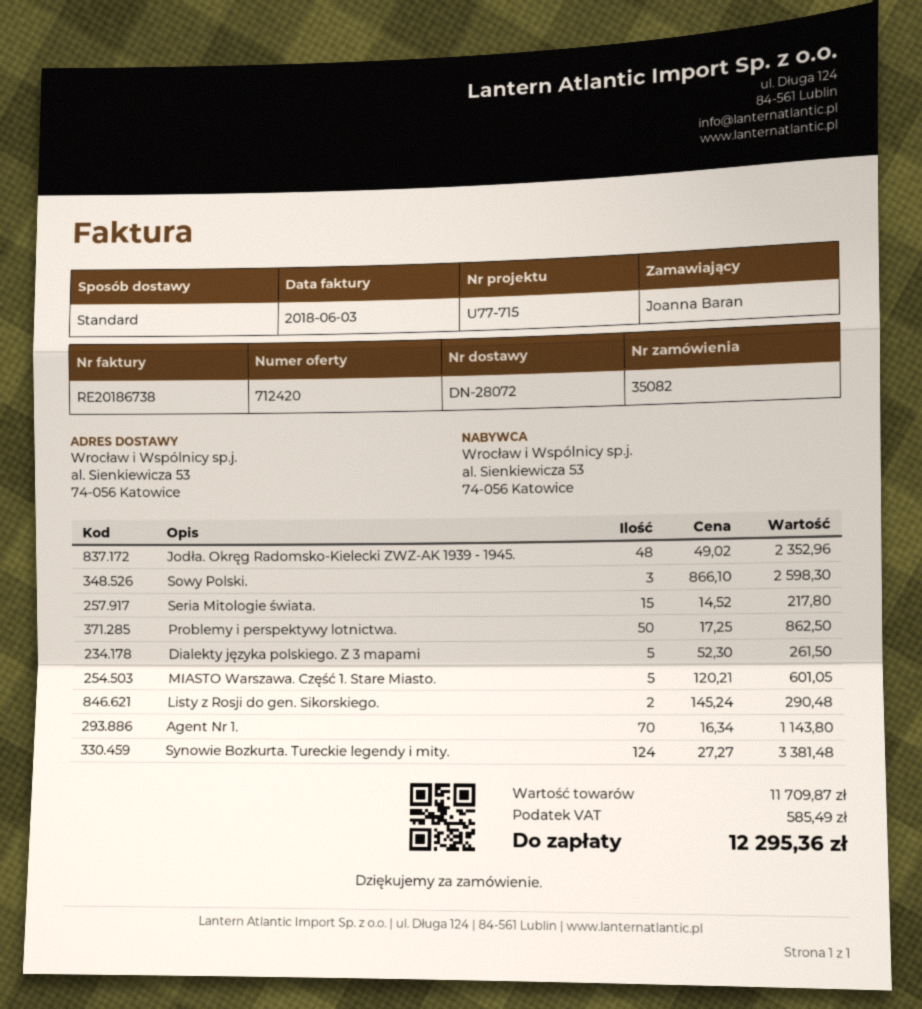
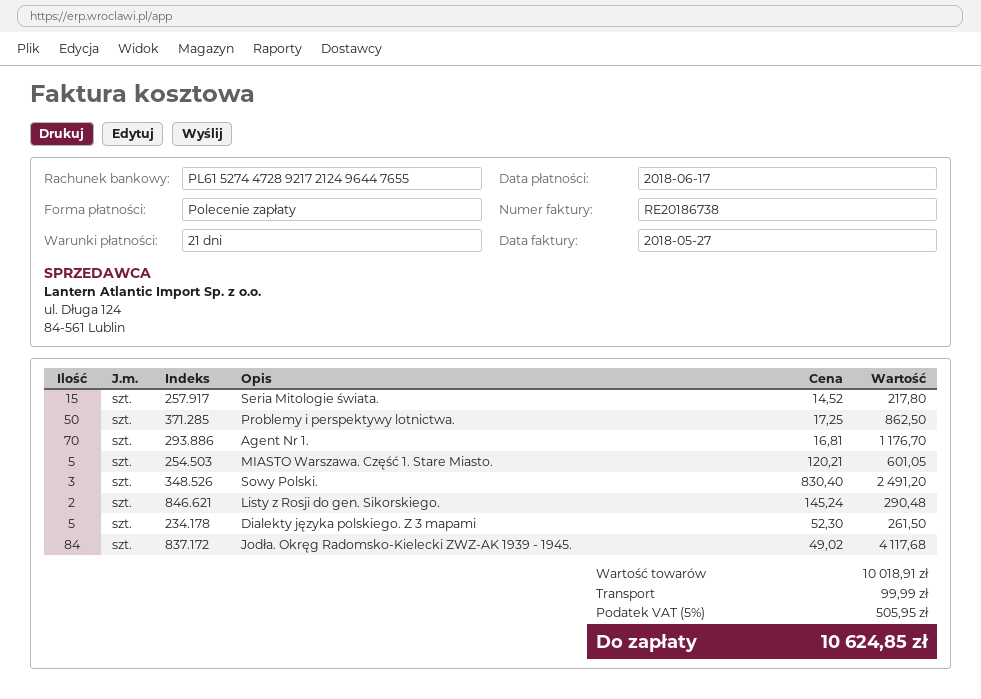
invoice date: 2018-06-03 -> 2018-05-27
Jodła. Okręg Radomsko-Kielecki ZWZ-AK 1939 - 1945.: 48 x 49.02 = 2352.96 -> 84 x 49.02 = 4117.68
Sowy Polski.: 3 x 866.10 = 2598.30 -> 3 x 830.40 = 2491.20
Agent Nr 1.: 70 x 16.34 = 1143.80 -> 70 x 16.81 = 1176.70
Synowie Bozkurta. Tureckie legendy i mity.: 124 x 27.27 = 3381.48 -> none
subtotal: 11709.87 -> 10018.91
shipping: none -> 99.99
tax: 585.49 -> 505.95
total: 12295.36 -> 10624.85

